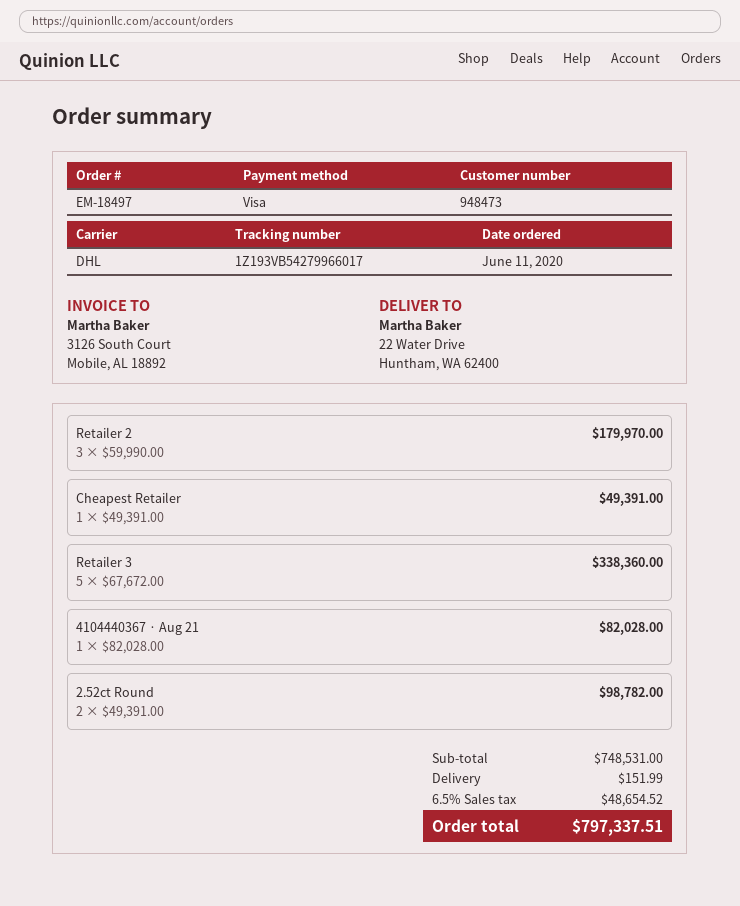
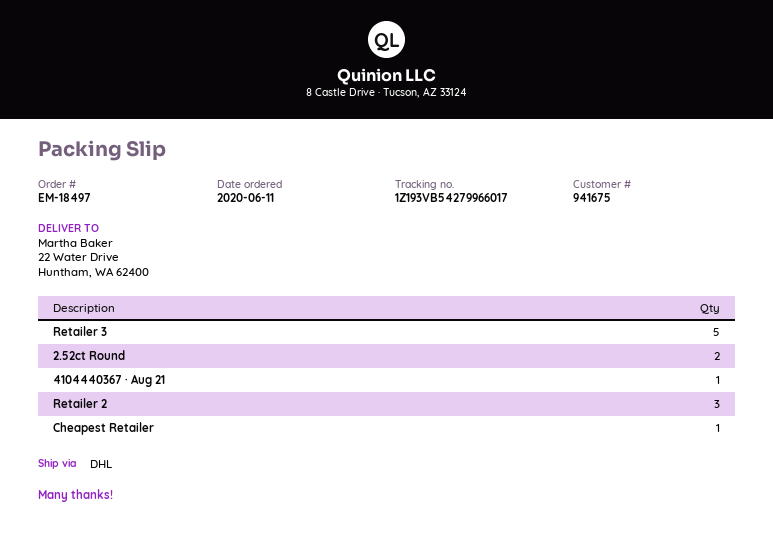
customer number: 948473 -> 941675

